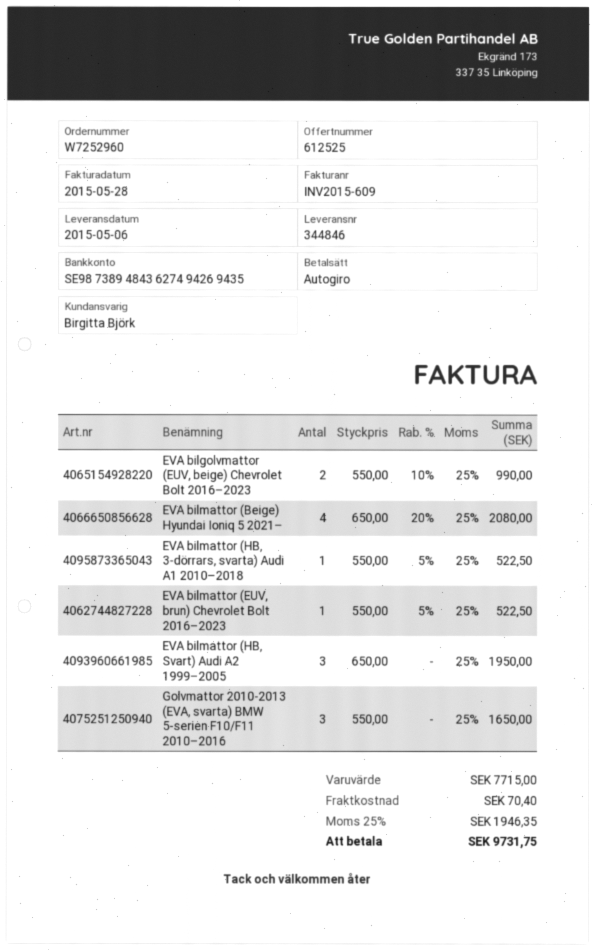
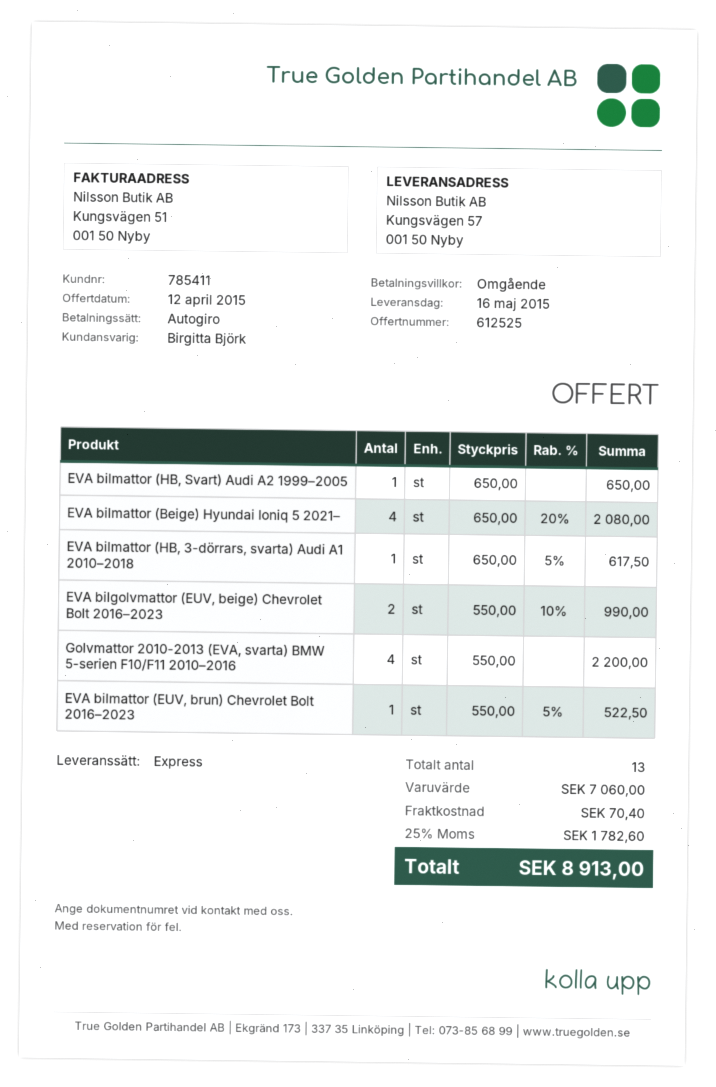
delivery date: 2015-05-06 -> 2015-05-16
EVA bilmattor (HB, 3-dörrars, svarta) Audi A1 2010–2018: 1 x 550.00 - 5% = 522.50 -> 1 x 650.00 - 5% = 617.50
EVA bilmattor (HB, Svart) Audi A2 1999–2005: 3 x 650.00 = 1950.00 -> 1 x 650.00 = 650.00
Golvmattor 2010-2013 (EVA, svarta) BMW 5-serien F10/F11 2010–2016: 3 x 550.00 = 1650.00 -> 4 x 550.00 = 2200.00
subtotal: 7715.00 -> 7060.00
tax: 25% = 1946.35 -> 25% = 1782.60
total: 9731.75 -> 8913.00

